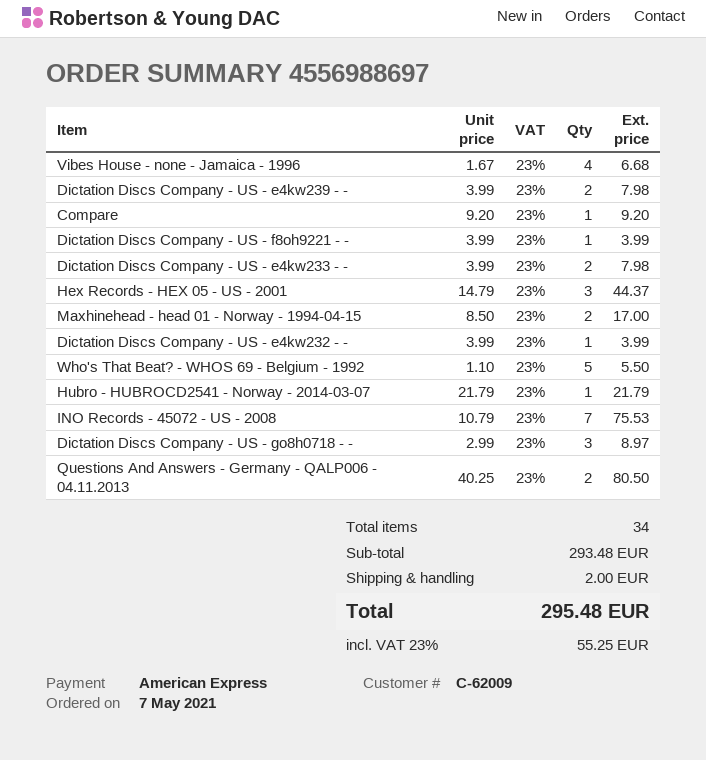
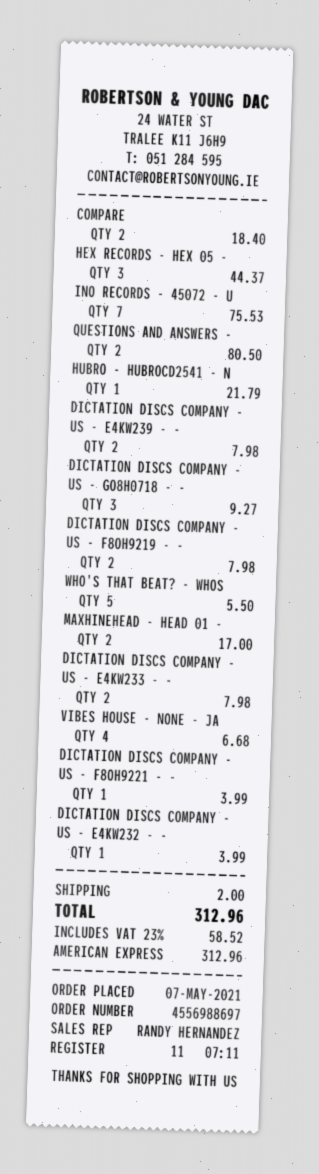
Compare: 1 for 9.20 -> 2 for 18.40
Dictation Discs Company - US - go8h0718 - -: 3 for 8.97 -> 3 for 9.27
DICTATION DISCS COMPANY - US - F8OH9219 - -: none -> 2 for 7.98
tax: 23% = 55.25 -> 23% = 58.52
total: 295.48 -> 312.96

